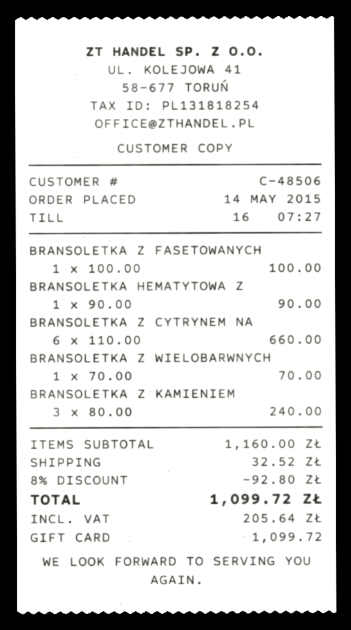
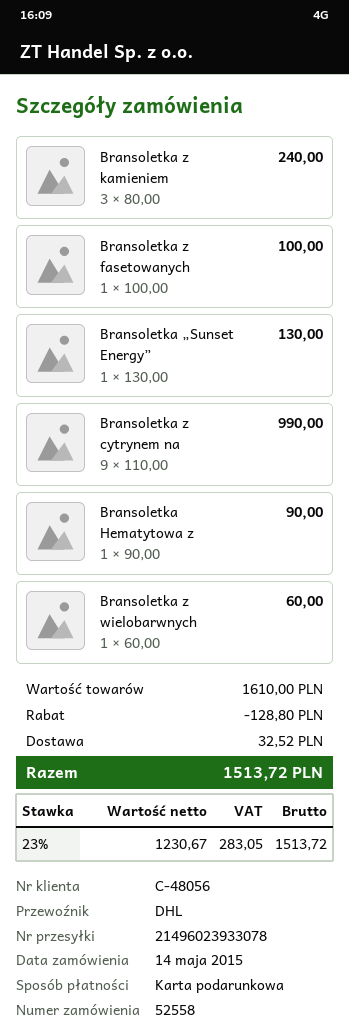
customer number: C-48506 -> C-48056
BRANSOLETKA Z CYTRYNEM NA: 6 x 110.00 = 660.00 -> 9 x 110.00 = 990.00
BRANSOLETKA Z WIELOBARWNYCH: 1 x 70.00 = 70.00 -> 1 x 60.00 = 60.00
Bransoletka „Sunset Energy”: none -> 1 x 130.00 = 130.00
subtotal: 1160.00 -> 1610.00
discount: 92.80 -> 128.80
tax: 205.64 -> 283.05
total: 1099.72 -> 1513.72

